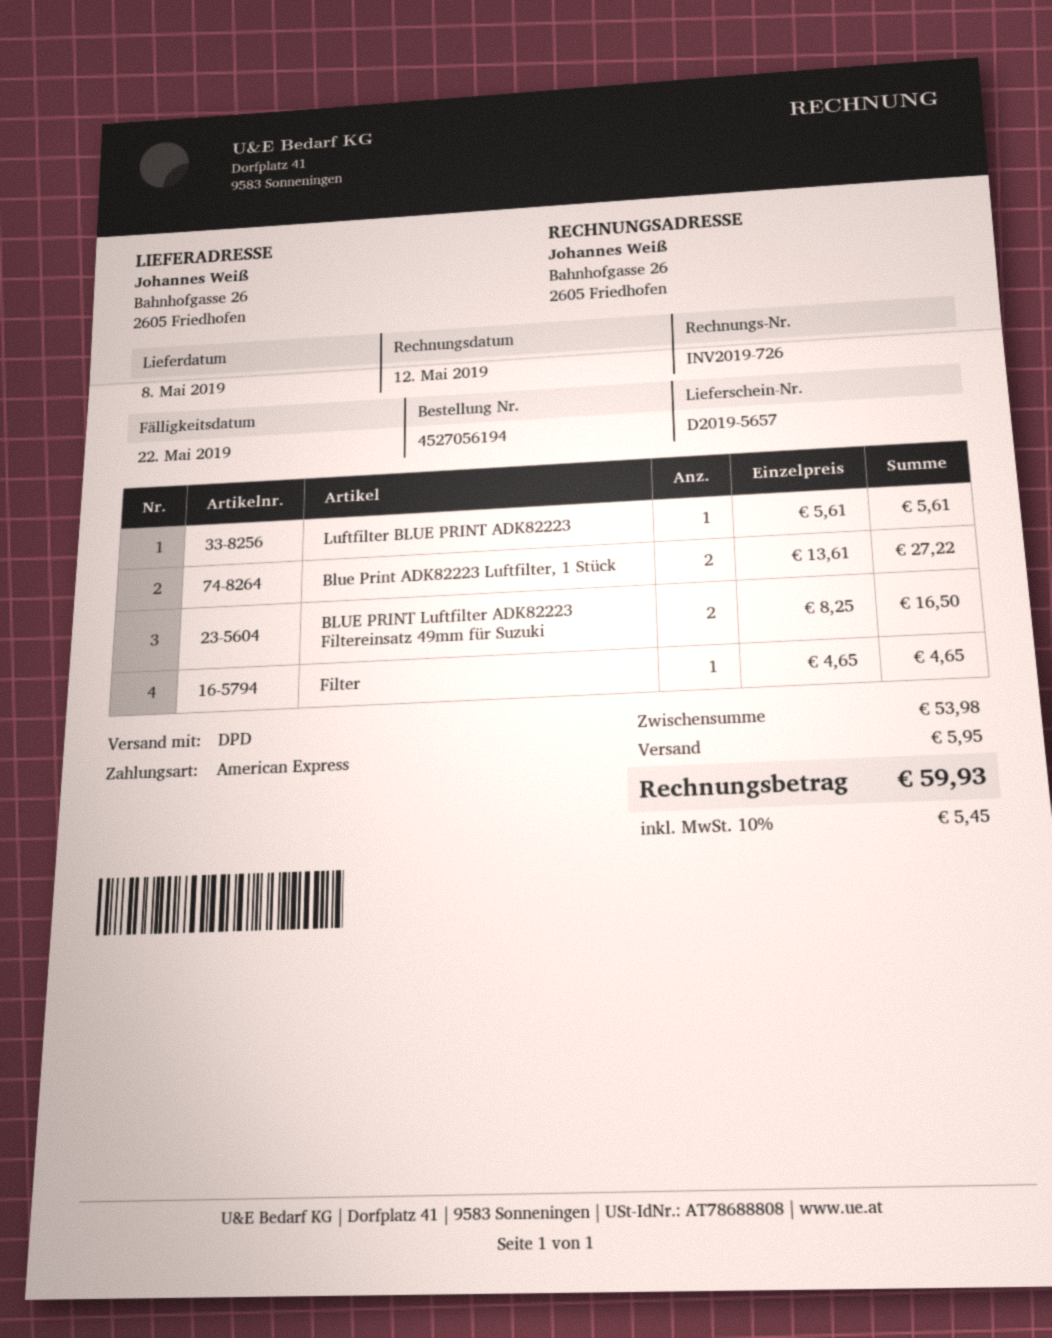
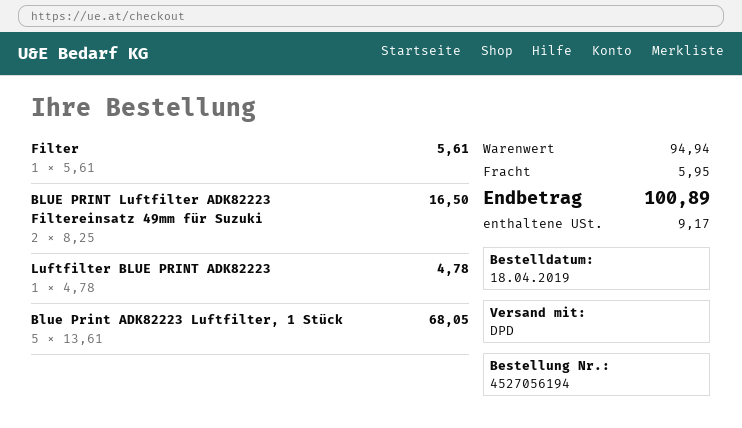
Luftfilter BLUE PRINT ADK82223: 1 x 5.61 = 5.61 -> 1 x 4.78 = 4.78
Blue Print ADK82223 Luftfilter, 1 Stück: 2 x 13.61 = 27.22 -> 5 x 13.61 = 68.05
Filter: 1 x 4.65 = 4.65 -> 1 x 5.61 = 5.61
subtotal: 53.98 -> 94.94
tax: 5.45 -> 9.17
total: 59.93 -> 100.89

